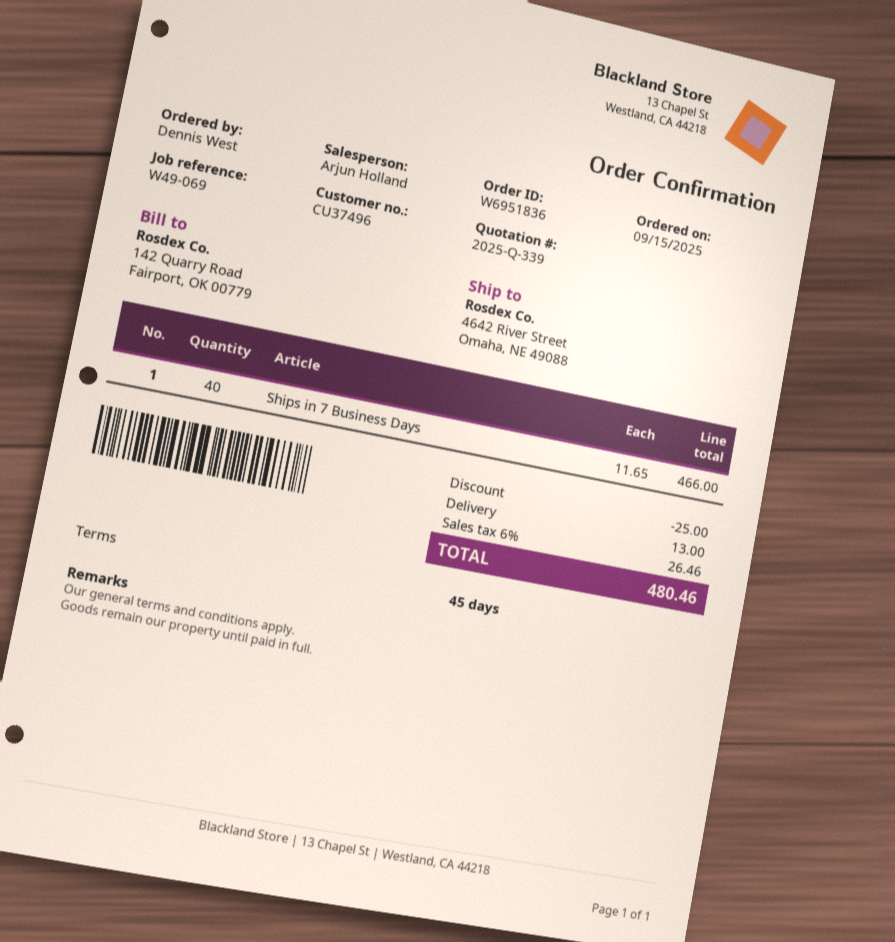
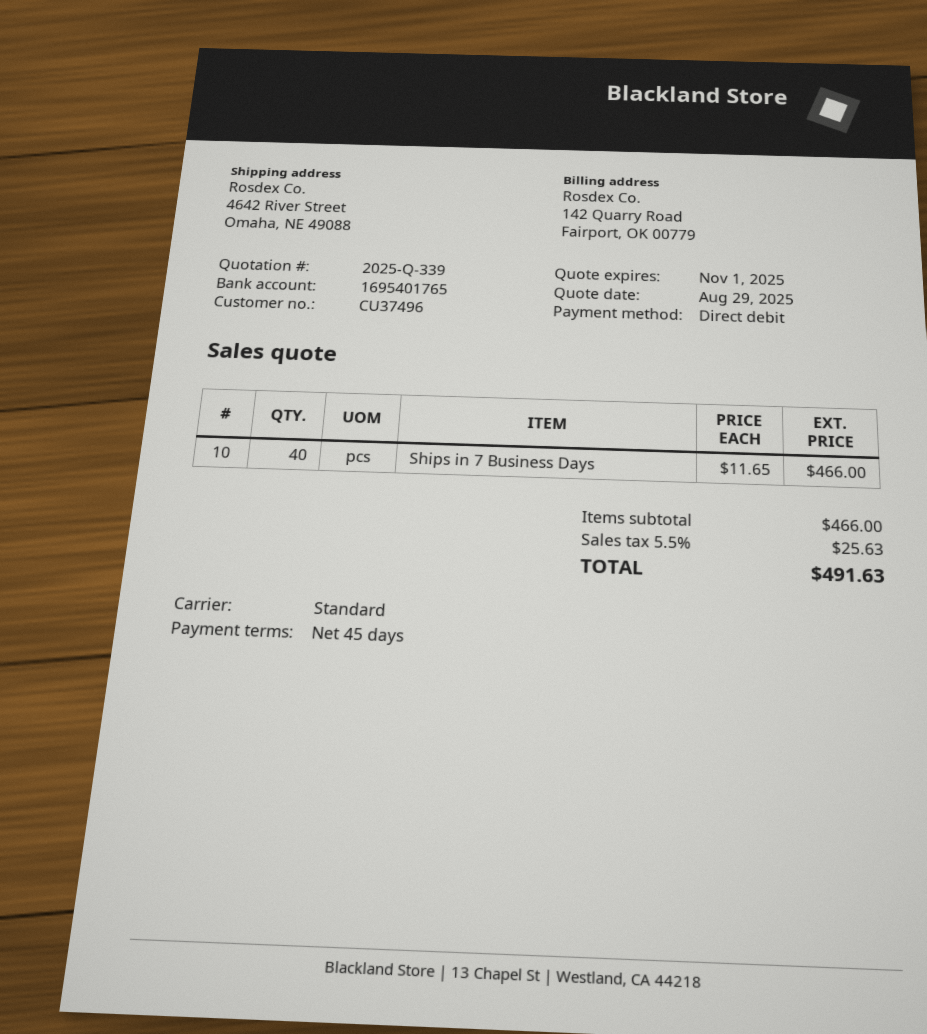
discount: 25.00 -> none
shipping: 13.00 -> none
tax: 6% = 26.46 -> 5.5% = 25.63
total: 480.46 -> 491.63

